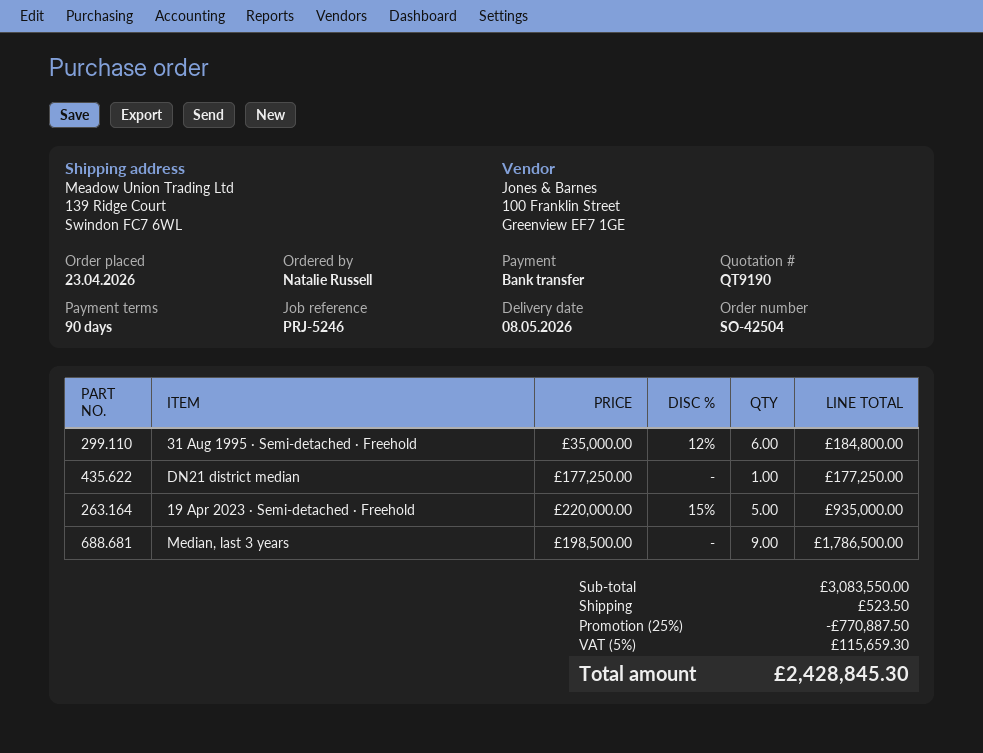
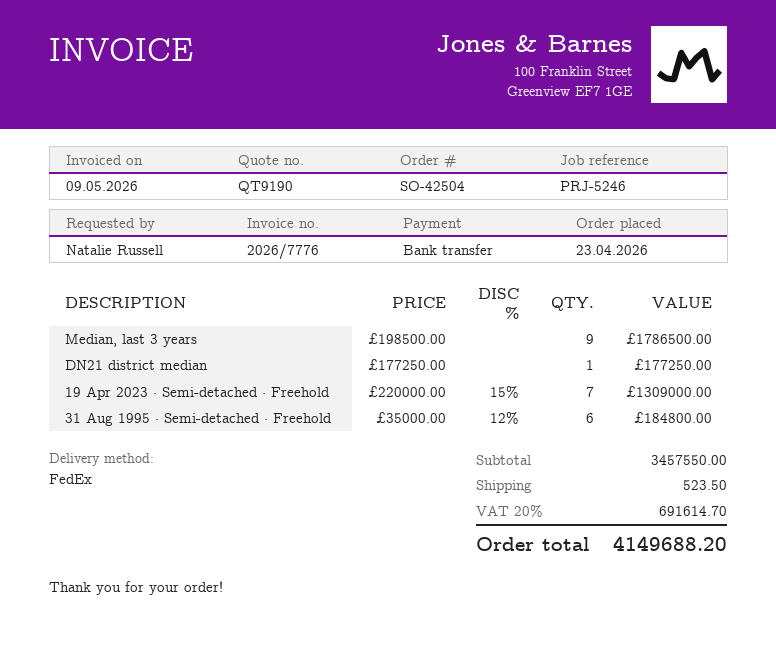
19 Apr 2023 · Semi-detached · Freehold: 5 x 220000.00 - 15% = 935000.00 -> 7 x 220000.00 - 15% = 1309000.00
subtotal: 3083550.00 -> 3457550.00
discount: 25% = 770887.50 -> none
tax: 5% = 115659.30 -> 20% = 691614.70
total: 2428845.30 -> 4149688.20

